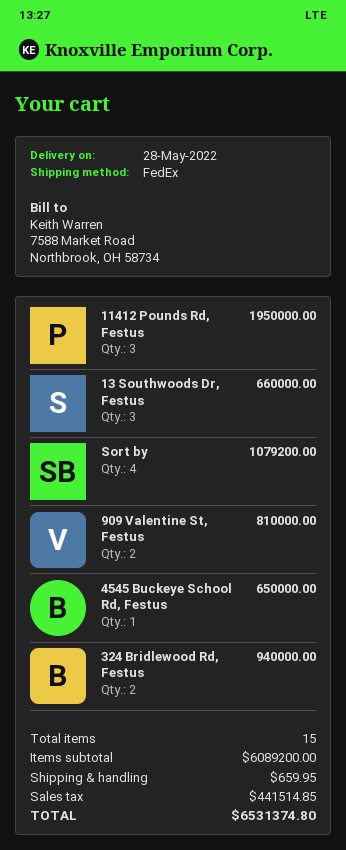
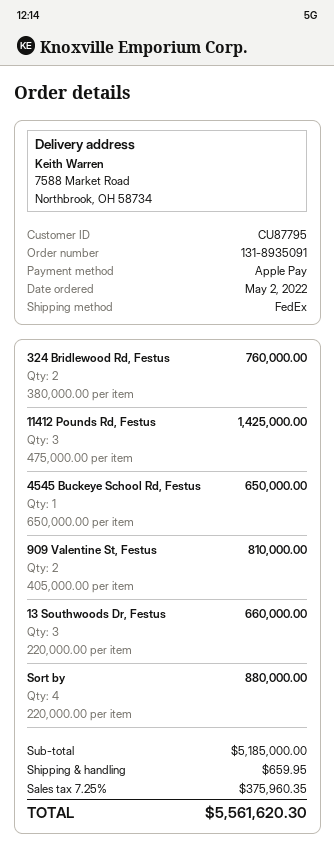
11412 Pounds Rd, Festus: 3 for 1950000.00 -> 3 for 1425000.00
Sort by: 4 for 1079200.00 -> 4 for 880000.00
324 Bridlewood Rd, Festus: 2 for 940000.00 -> 2 for 760000.00
subtotal: 6089200.00 -> 5185000.00
tax: 441514.85 -> 375960.35
total: 6531374.80 -> 5561620.30

